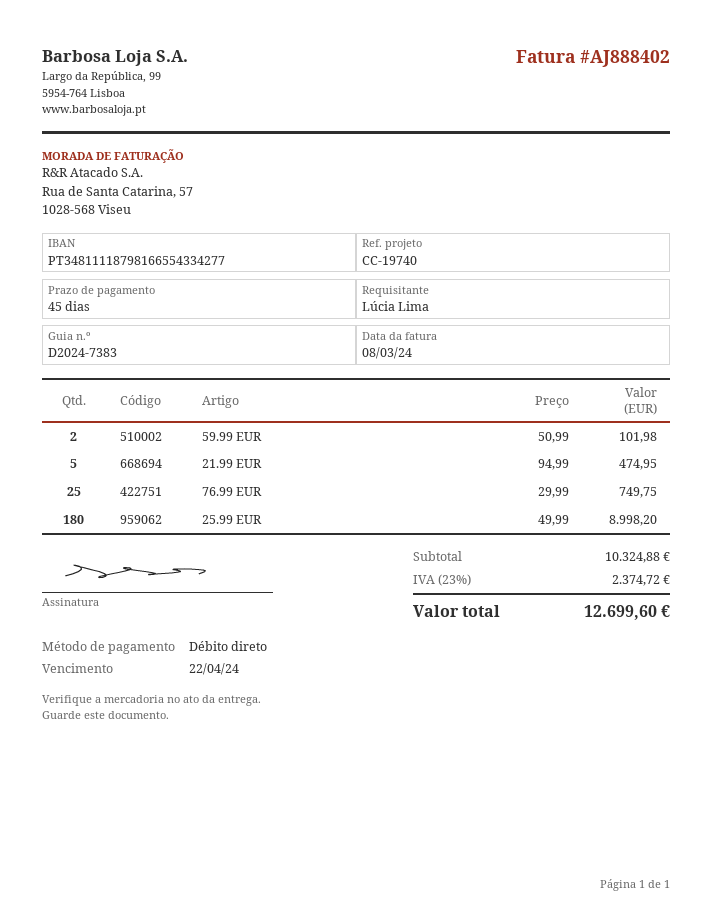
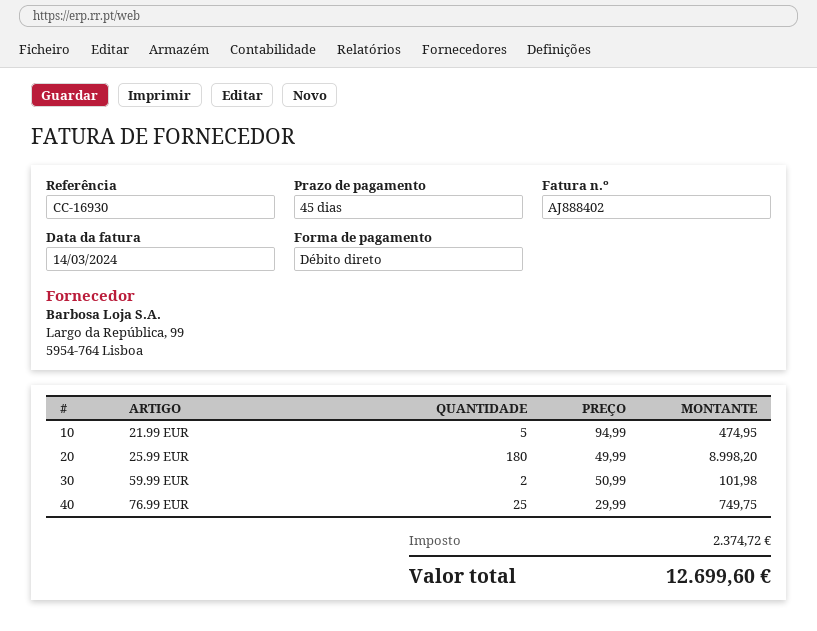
invoice date: 2024-03-08 -> 2024-03-14
reference: CC-19740 -> CC-16930

